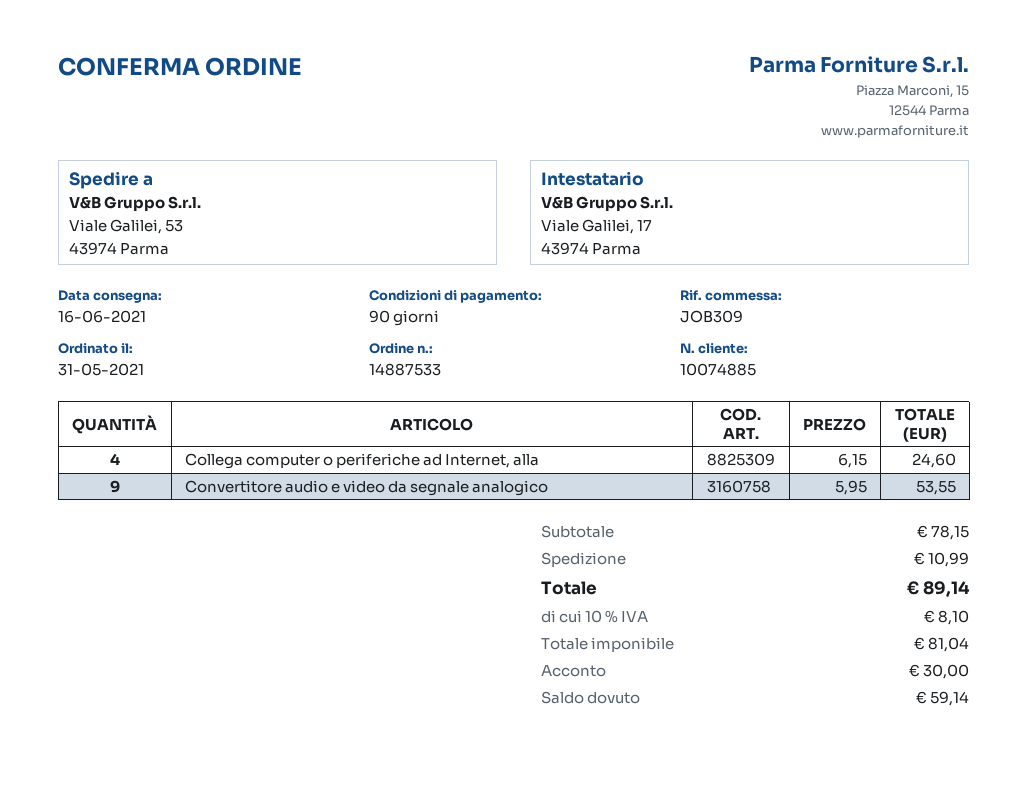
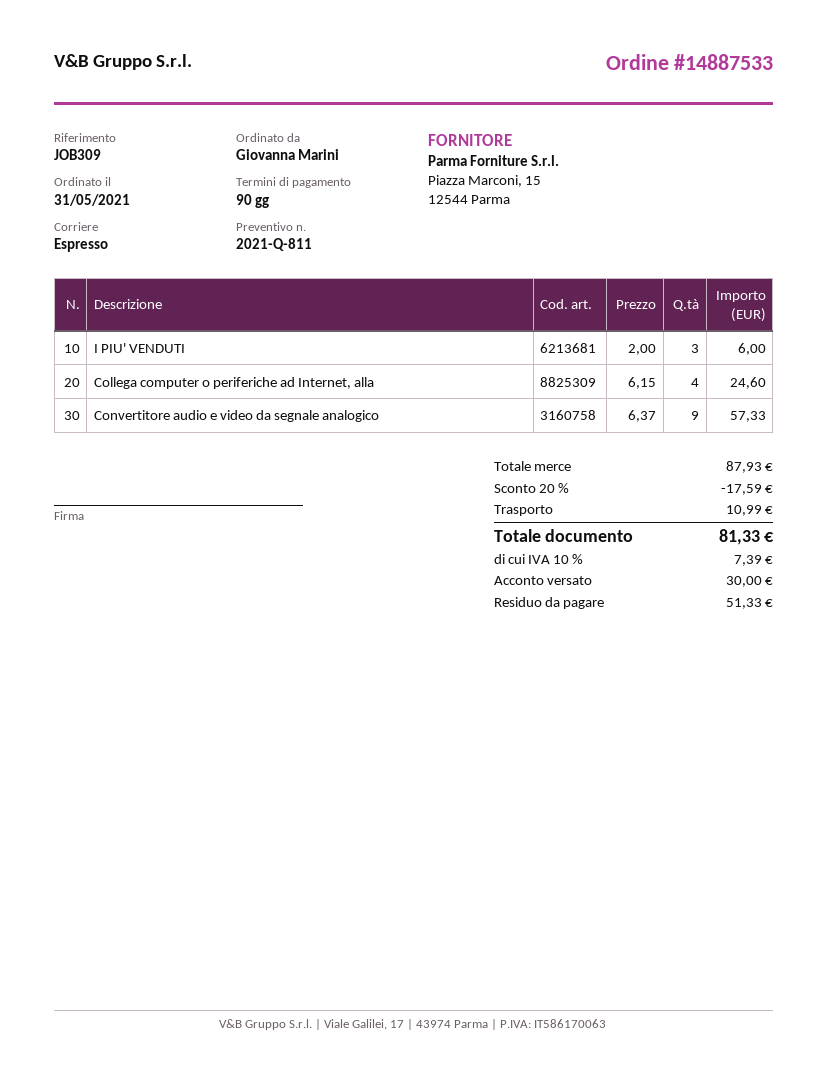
Convertitore audio e video da segnale analogico: 9 x 5.95 = 53.55 -> 9 x 6.37 = 57.33
I PIU' VENDUTI: none -> 3 x 2.00 = 6.00
subtotal: 78.15 -> 87.93
discount: none -> 20% = 17.59
tax: 10% = 8.10 -> 10% = 7.39
total: 89.14 -> 81.33
balance: 59.14 -> 51.33

